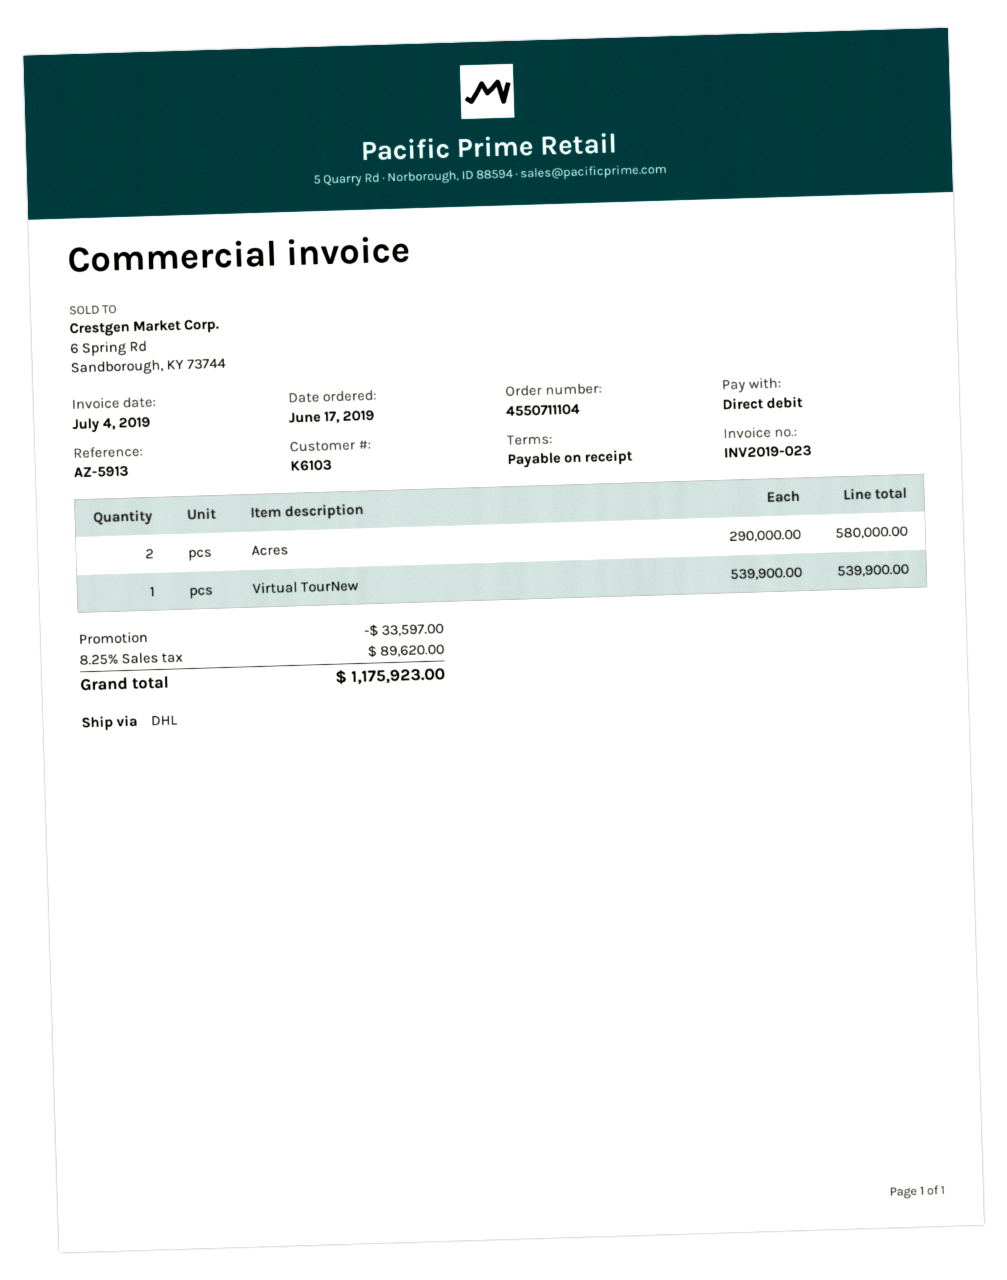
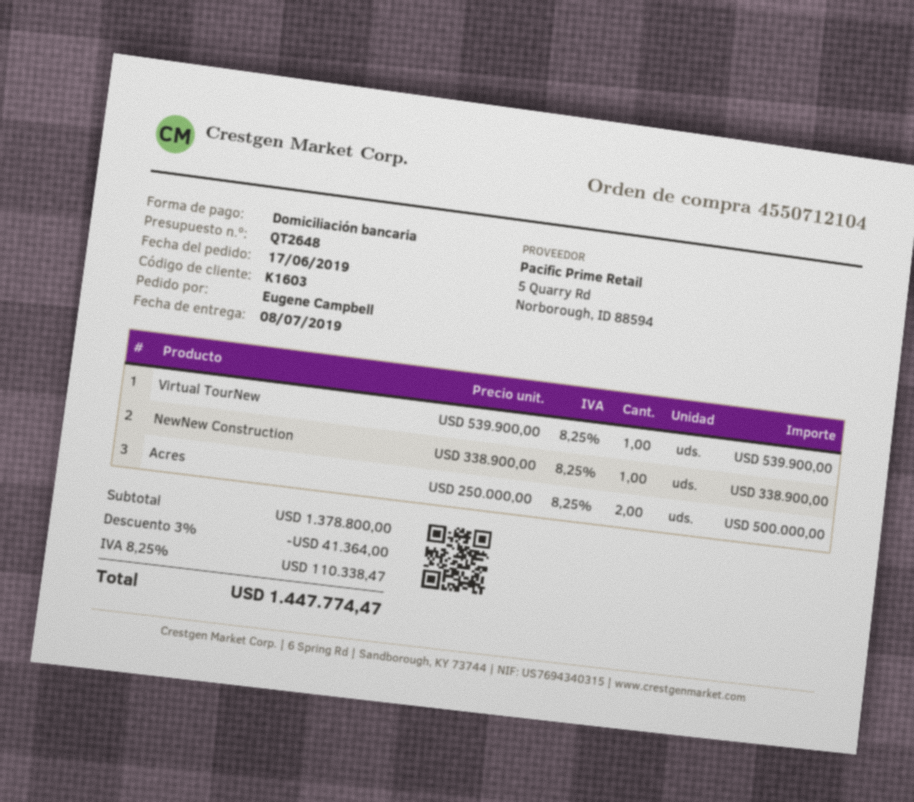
order number: 4550711104 -> 4550712104
customer number: K6103 -> K1603
Acres: 2 x 290000.00 = 580000.00 -> 2 x 250000.00 = 500000.00
NewNew Construction: none -> 1 x 338900.00 = 338900.00
discount: 33597.00 -> 41364.00
tax: 8.25% = 89620.00 -> 8.25% = 110338.47
total: 1175923.00 -> 1447774.47

